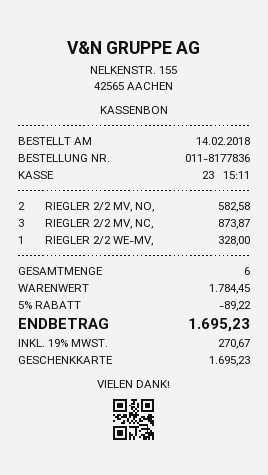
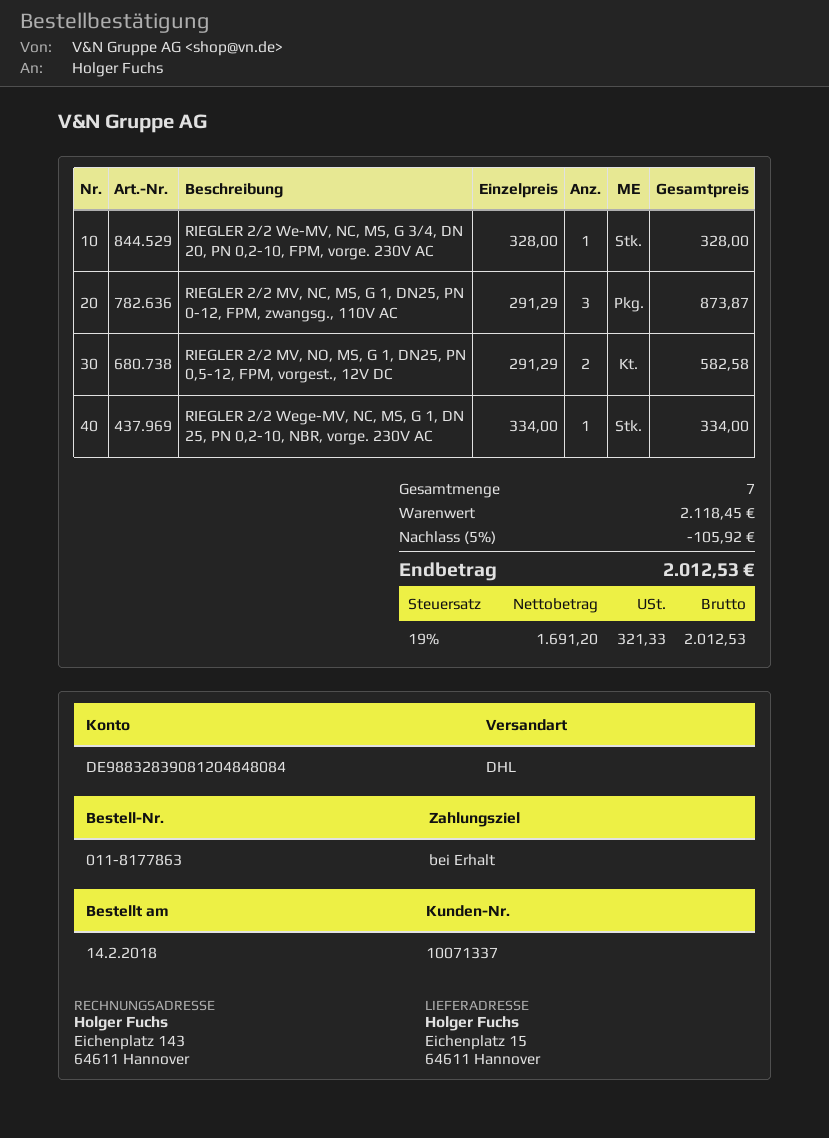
order number: 011-8177836 -> 011-8177863
RIEGLER 2/2 Wege-MV, NC, MS, G 1, DN 25, PN 0,2-10, NBR, vorge. 230V AC: none -> 1 for 334.00
total quantity: 6 -> 7
subtotal: 1784.45 -> 2118.45
discount: 5% = 89.22 -> 5% = 105.92
tax: 19% = 270.67 -> 19% = 321.33
total: 1695.23 -> 2012.53

